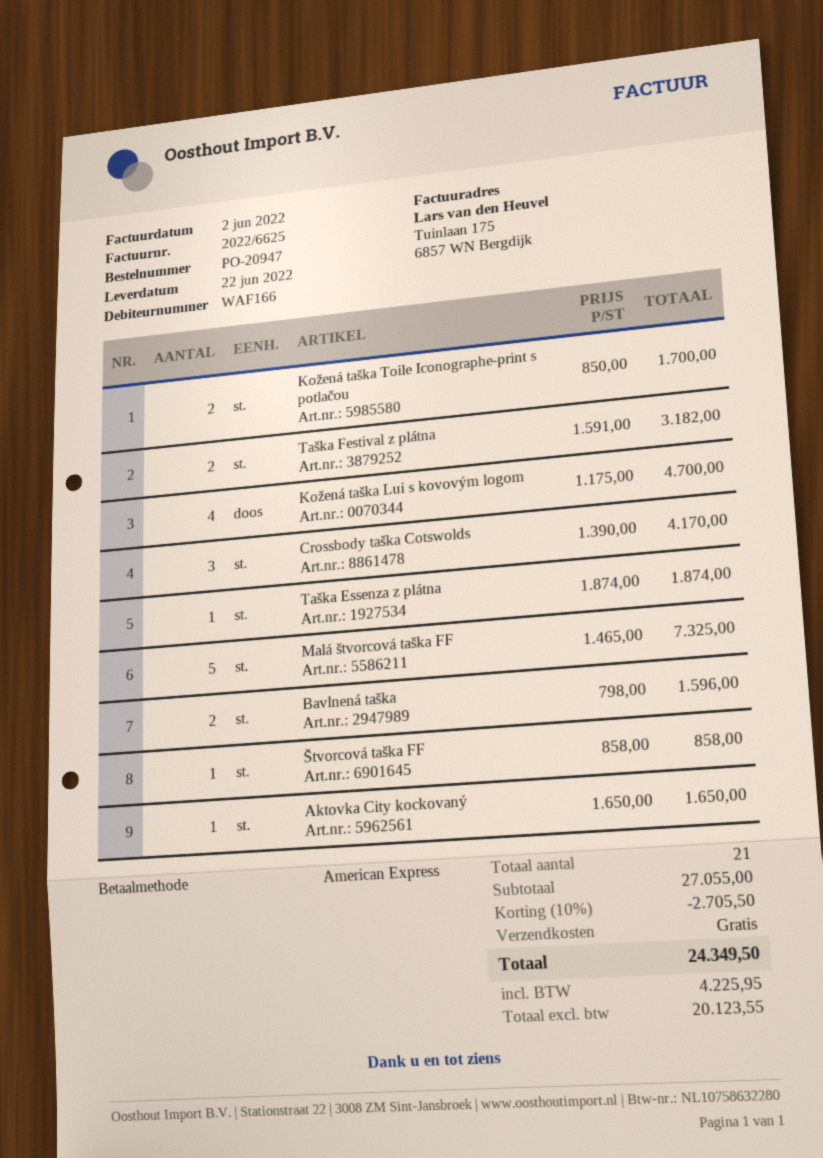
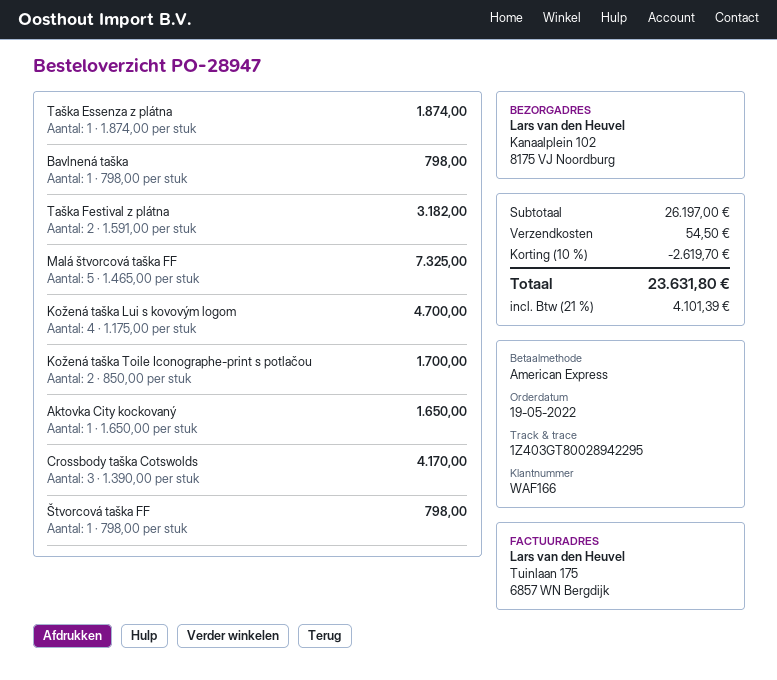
order number: PO-20947 -> PO-28947
Bavlnená taška: 2 x 798.00 = 1596.00 -> 1 x 798.00 = 798.00
Štvorcová taška FF: 1 x 858.00 = 858.00 -> 1 x 798.00 = 798.00
subtotal: 27055.00 -> 26197.00
discount: 10% = 2705.50 -> 10% = 2619.70
shipping: 0.00 -> 54.50
tax: 4225.95 -> 4101.39
total: 24349.50 -> 23631.80

